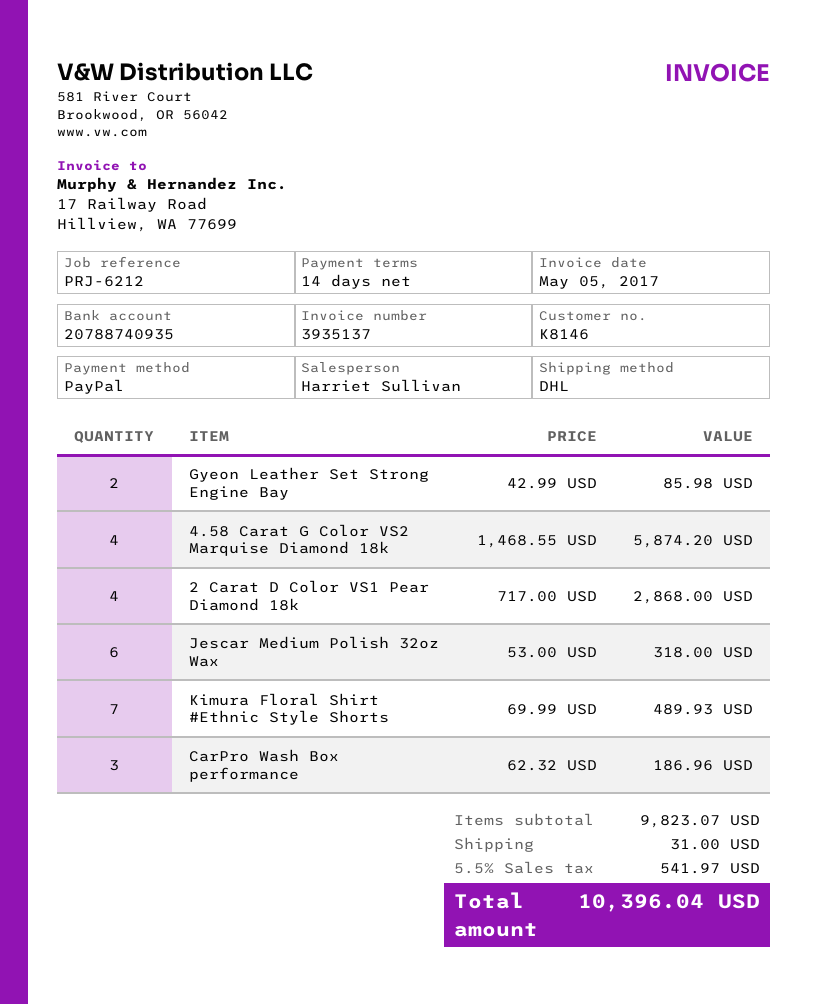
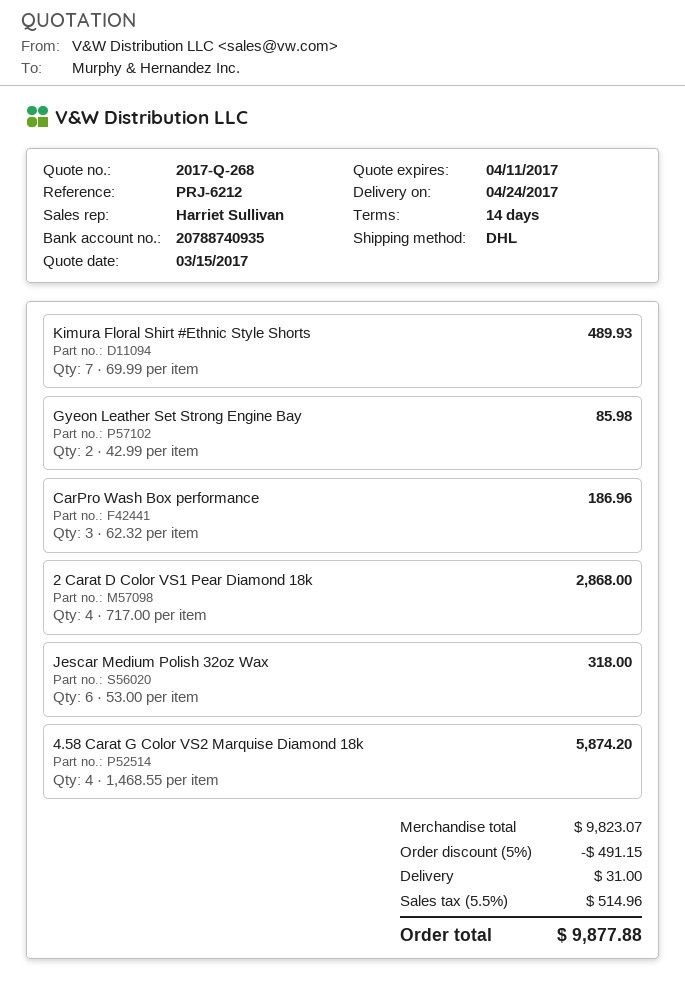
discount: none -> 5% = 491.15
tax: 5.5% = 541.97 -> 5.5% = 514.96
total: 10396.04 -> 9877.88

